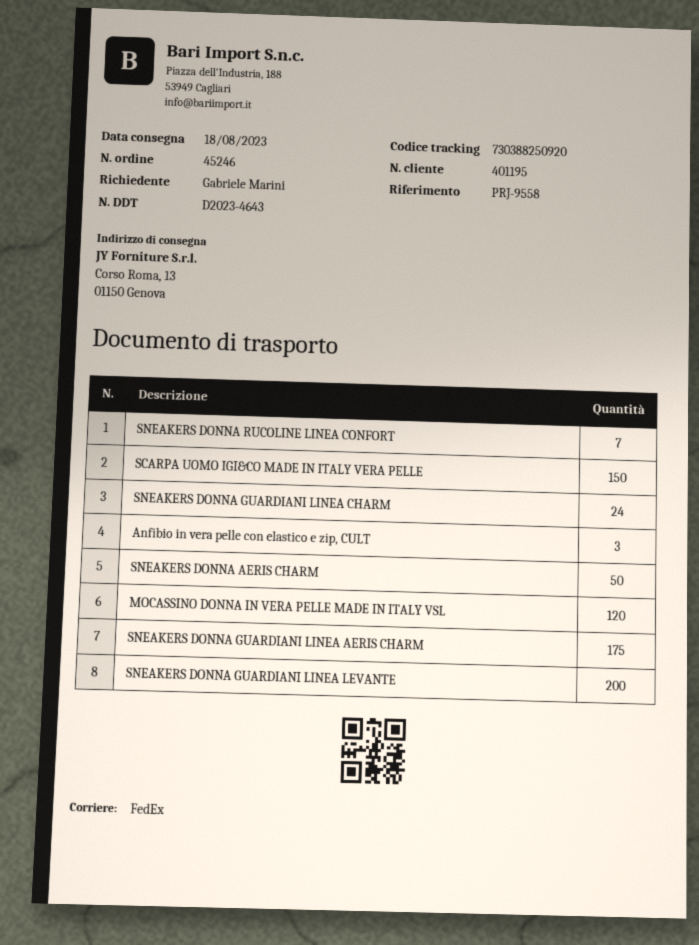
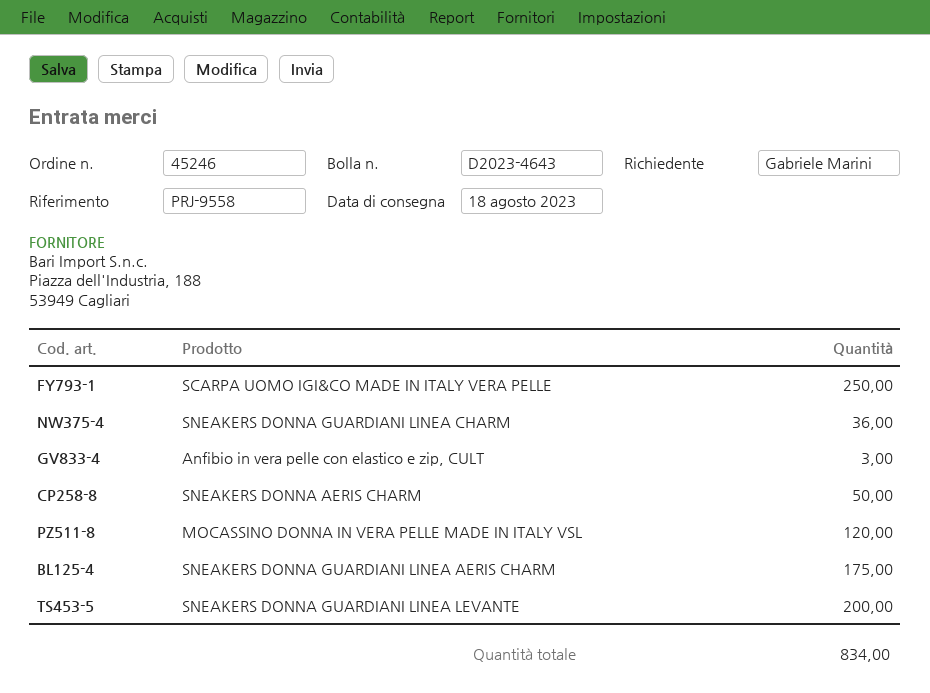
SNEAKERS DONNA RUCOLINE LINEA CONFORT: 7 -> none
SCARPA UOMO IGI&CO MADE IN ITALY VERA PELLE: 150 -> 250
SNEAKERS DONNA GUARDIANI LINEA CHARM: 24 -> 36

